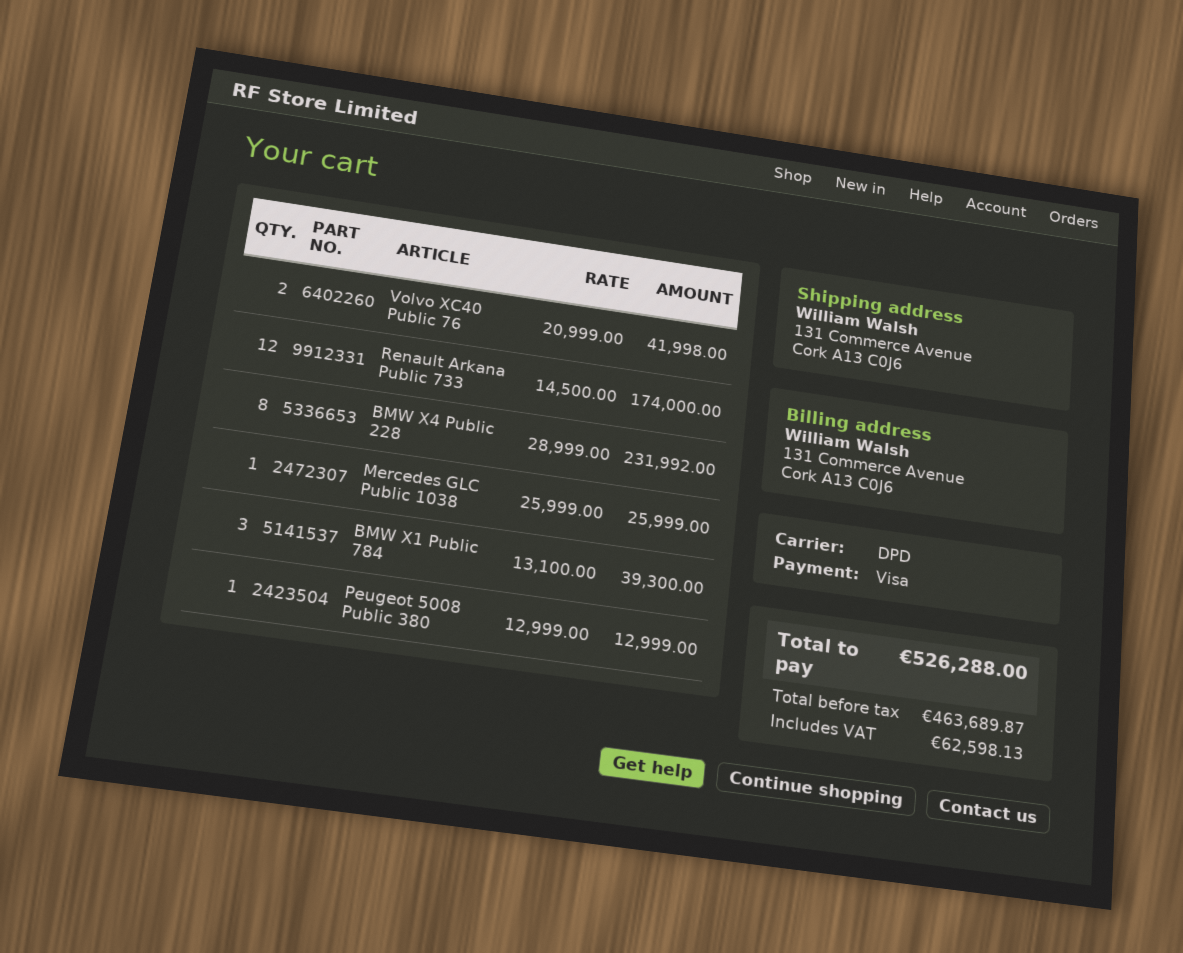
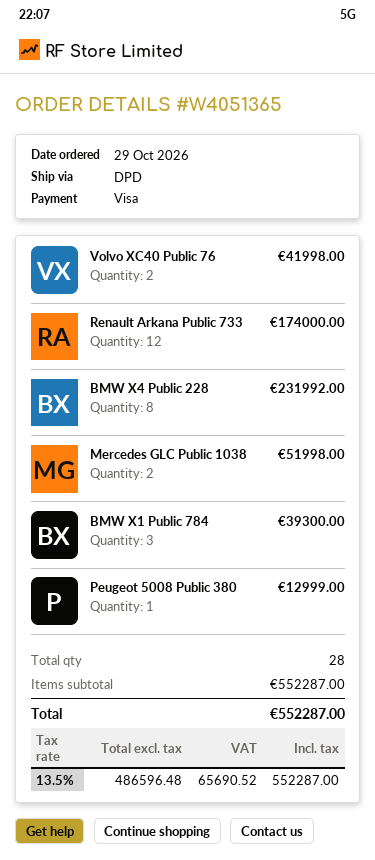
Mercedes GLC Public 1038: 1 for 25999.00 -> 2 for 51998.00
net: 463689.87 -> 486596.48
tax: 62598.13 -> 65690.52
total: 526288.00 -> 552287.00

